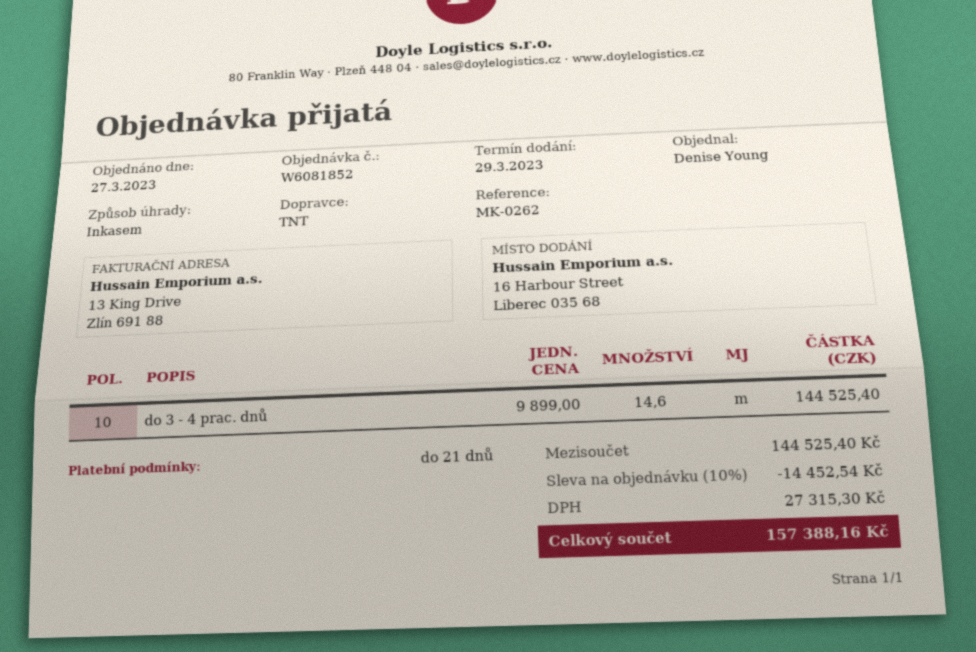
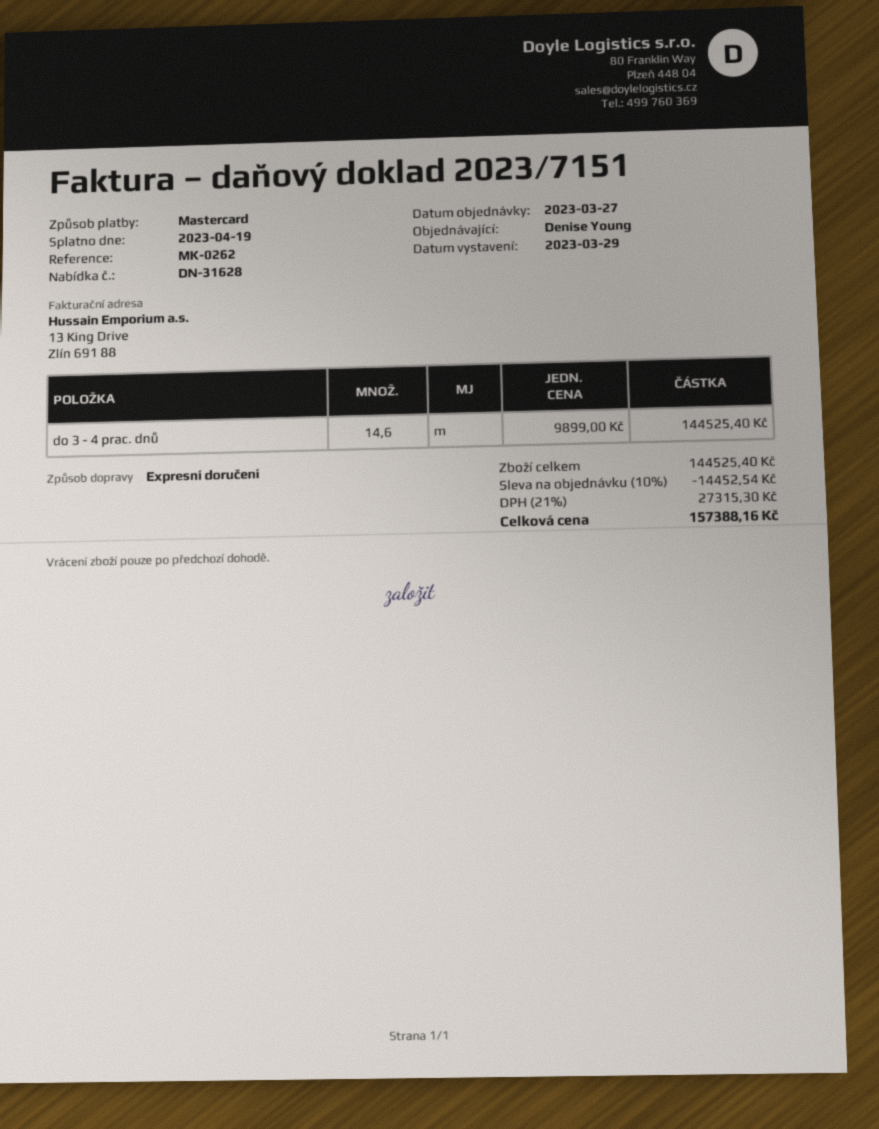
payment method: direct debit -> Mastercard
shipping method: TNT -> express

